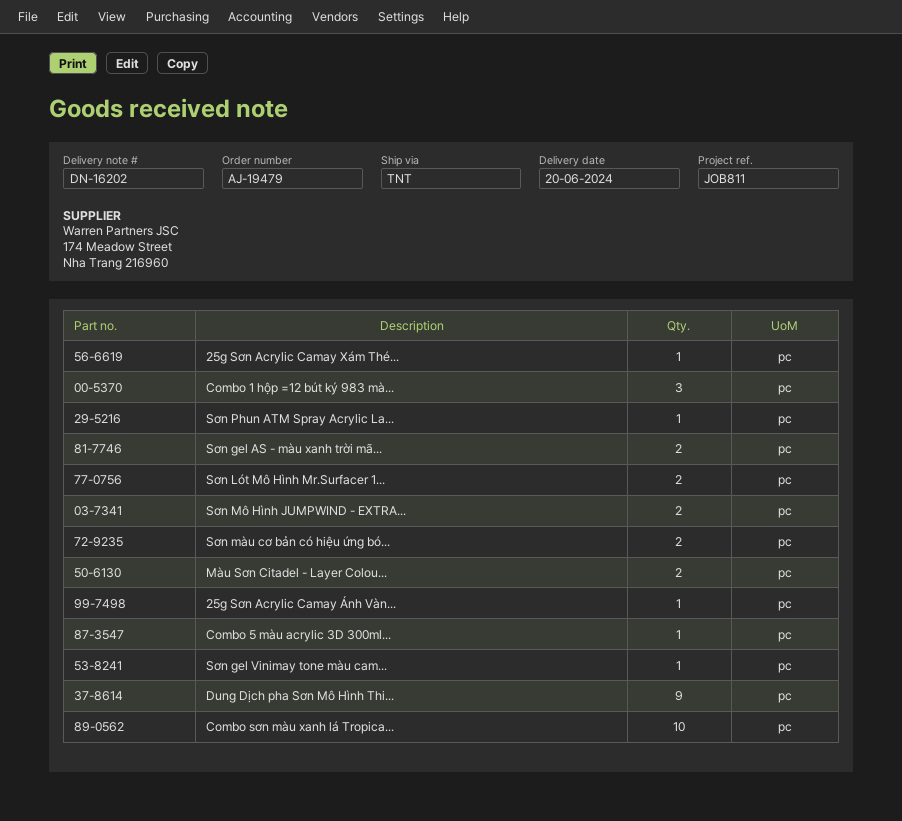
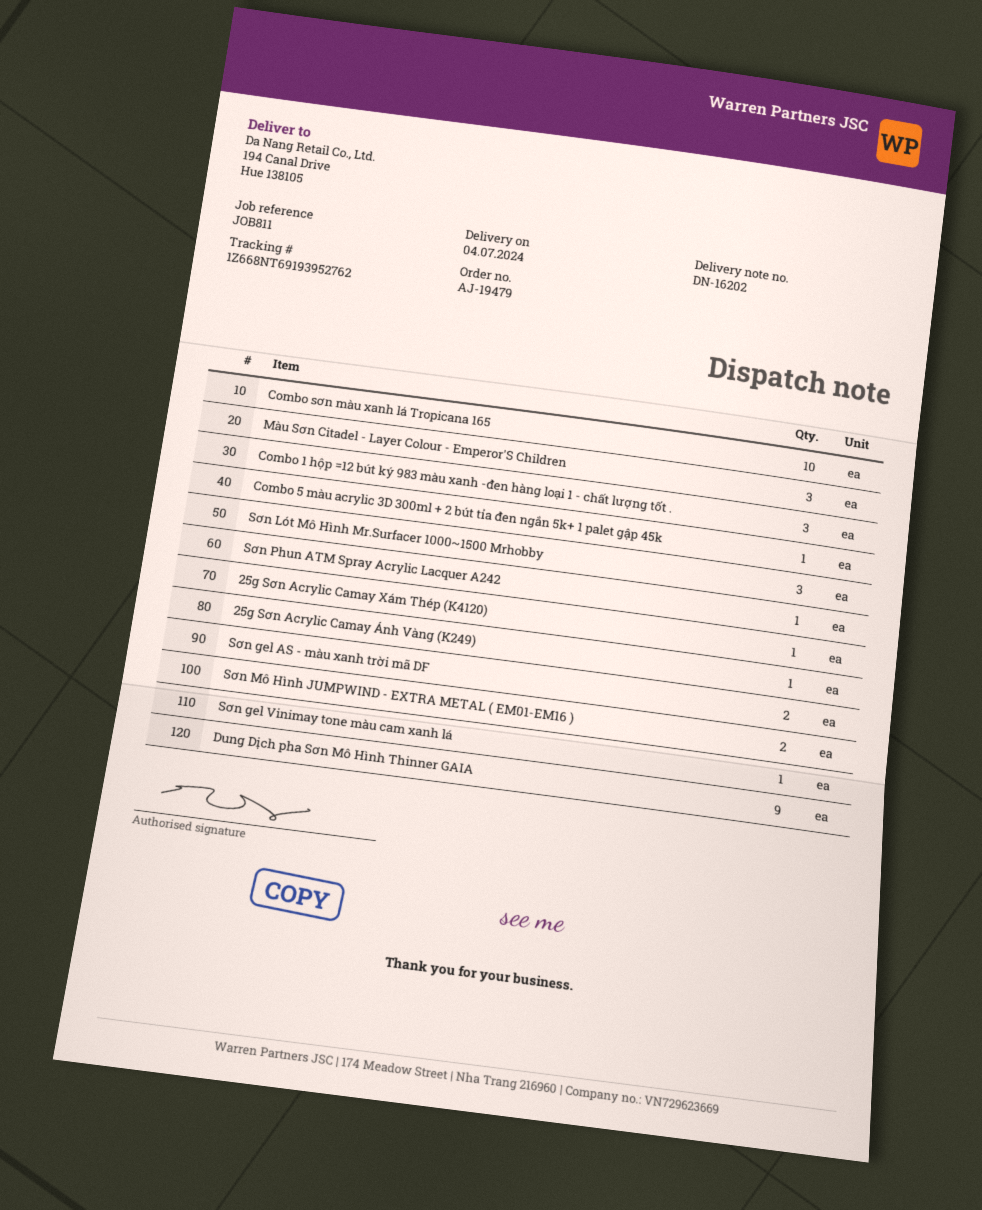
delivery date: 2024-06-20 -> 2024-07-04
Sơn Lót Mô Hình Mr.Surfacer 1...: 2 -> 3
Sơn màu cơ bản có hiệu ứng bó...: 2 -> none
Màu Sơn Citadel - Layer Colou...: 2 -> 3

